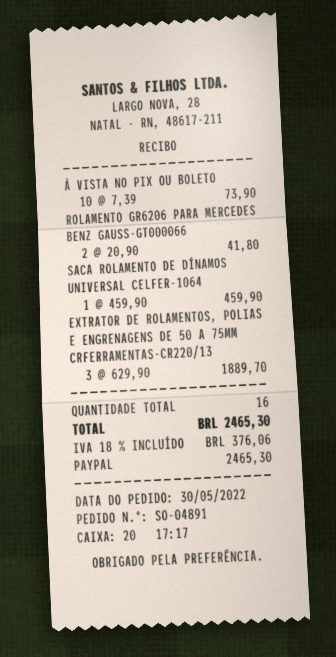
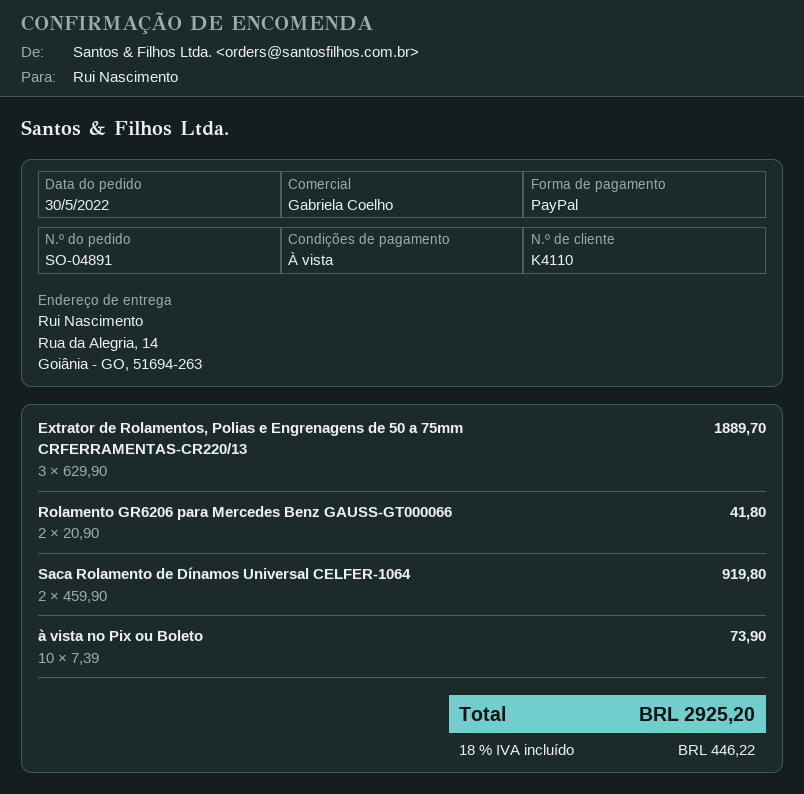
SACA ROLAMENTO DE DÍNAMOS UNIVERSAL CELFER-1064: 1 x 459.90 = 459.90 -> 2 x 459.90 = 919.80
tax: 18% = 376.06 -> 18% = 446.22
total: 2465.30 -> 2925.20

